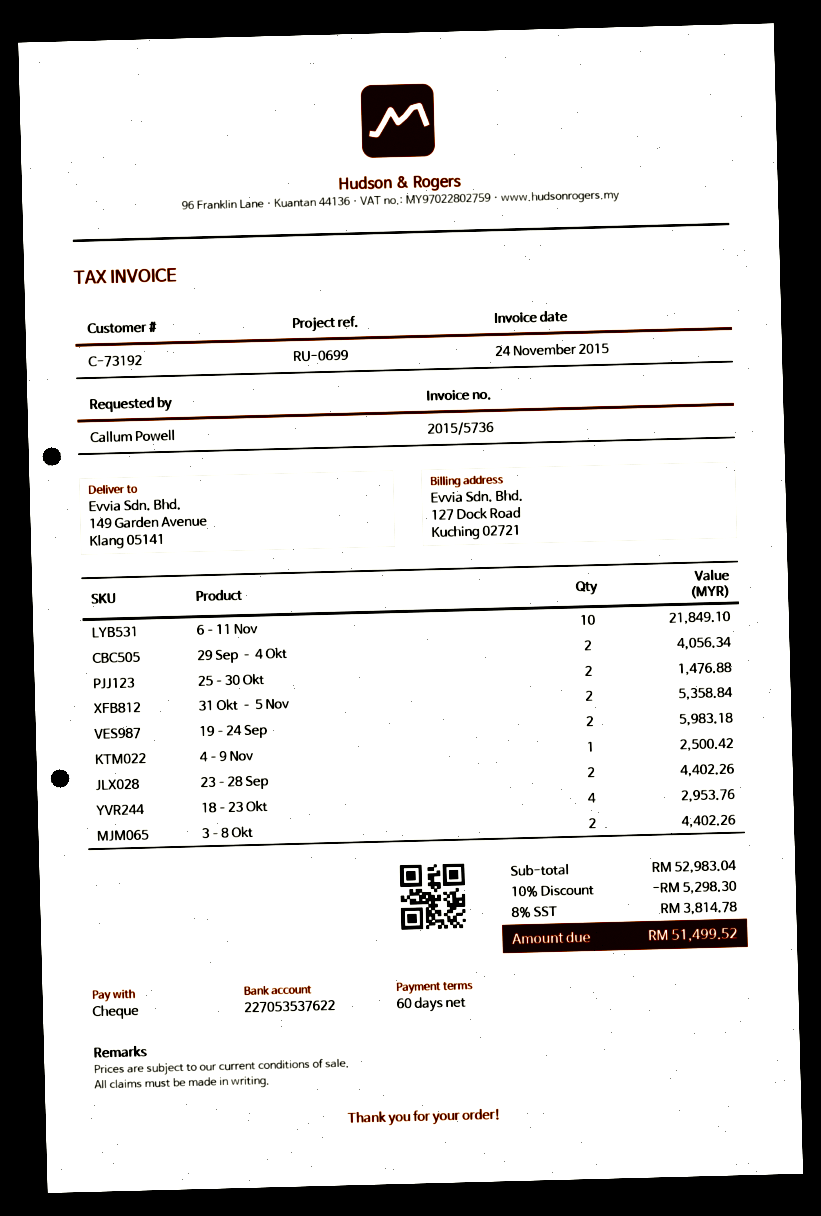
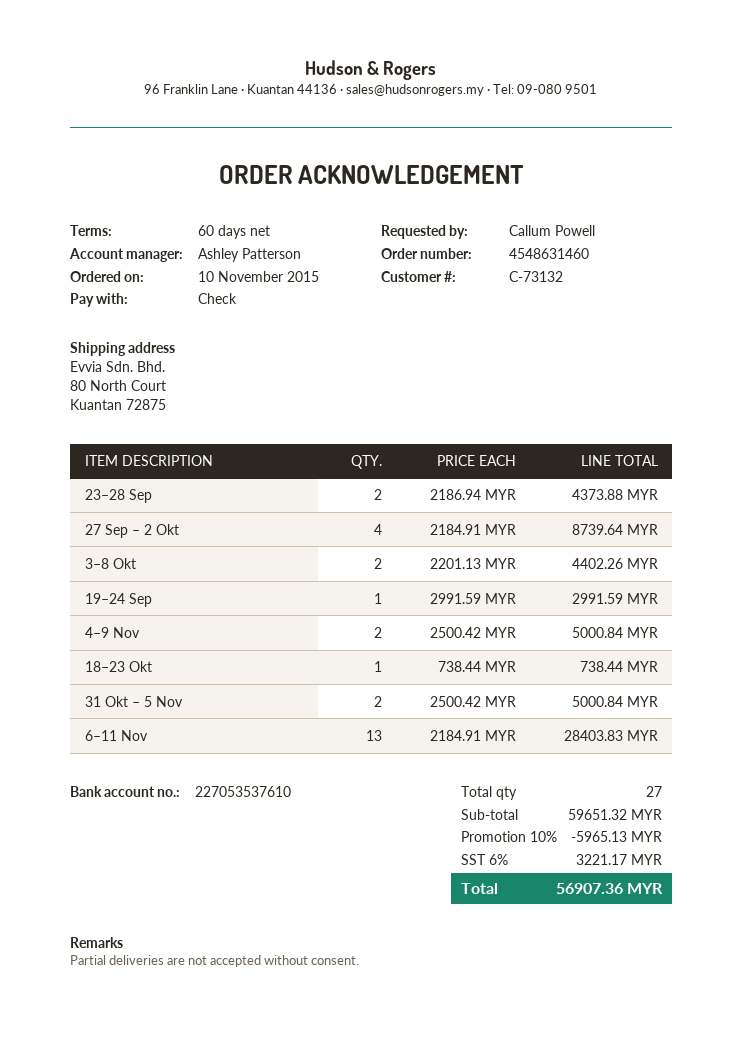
customer number: C-73192 -> C-73132
bank account: 227053537622 -> 227053537610
ship to: 149 Garden Avenue, Klang 05141 -> 80 North Court, Kuantan 72875
6–11 Nov: 10 for 21849.10 -> 13 for 28403.83
29 Sep – 4 Okt: 2 for 4056.34 -> none
25–30 Okt: 2 for 1476.88 -> none
31 Okt – 5 Nov: 2 for 5358.84 -> 2 for 5000.84
19–24 Sep: 2 for 5983.18 -> 1 for 2991.59
4–9 Nov: 1 for 2500.42 -> 2 for 5000.84
23–28 Sep: 2 for 4402.26 -> 2 for 4373.88
18–23 Okt: 4 for 2953.76 -> 1 for 738.44
27 Sep – 2 Okt: none -> 4 for 8739.64
subtotal: 52983.04 -> 59651.32
discount: 10% = 5298.30 -> 10% = 5965.13
tax: 8% = 3814.78 -> 6% = 3221.17
total: 51499.52 -> 56907.36

